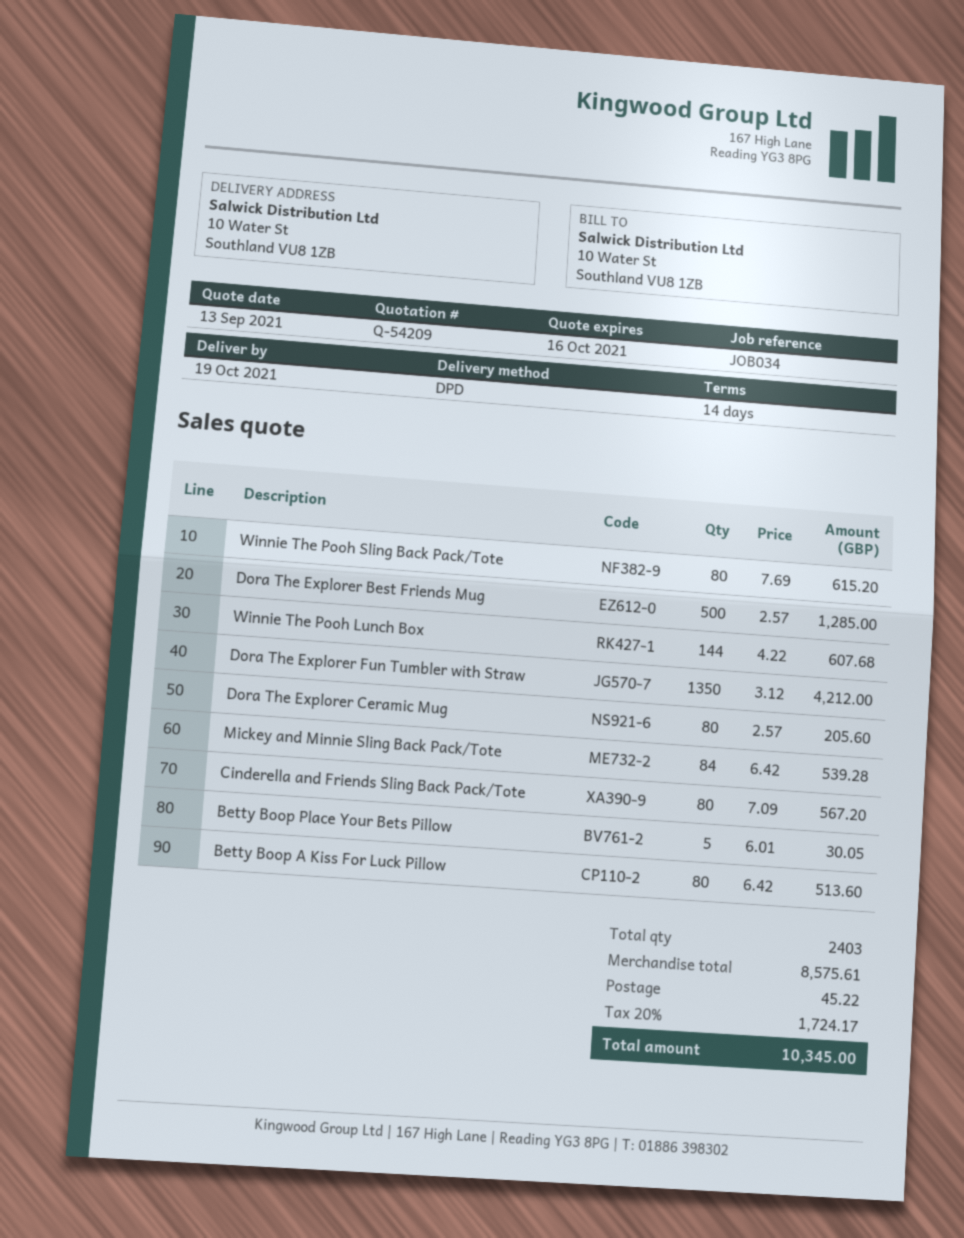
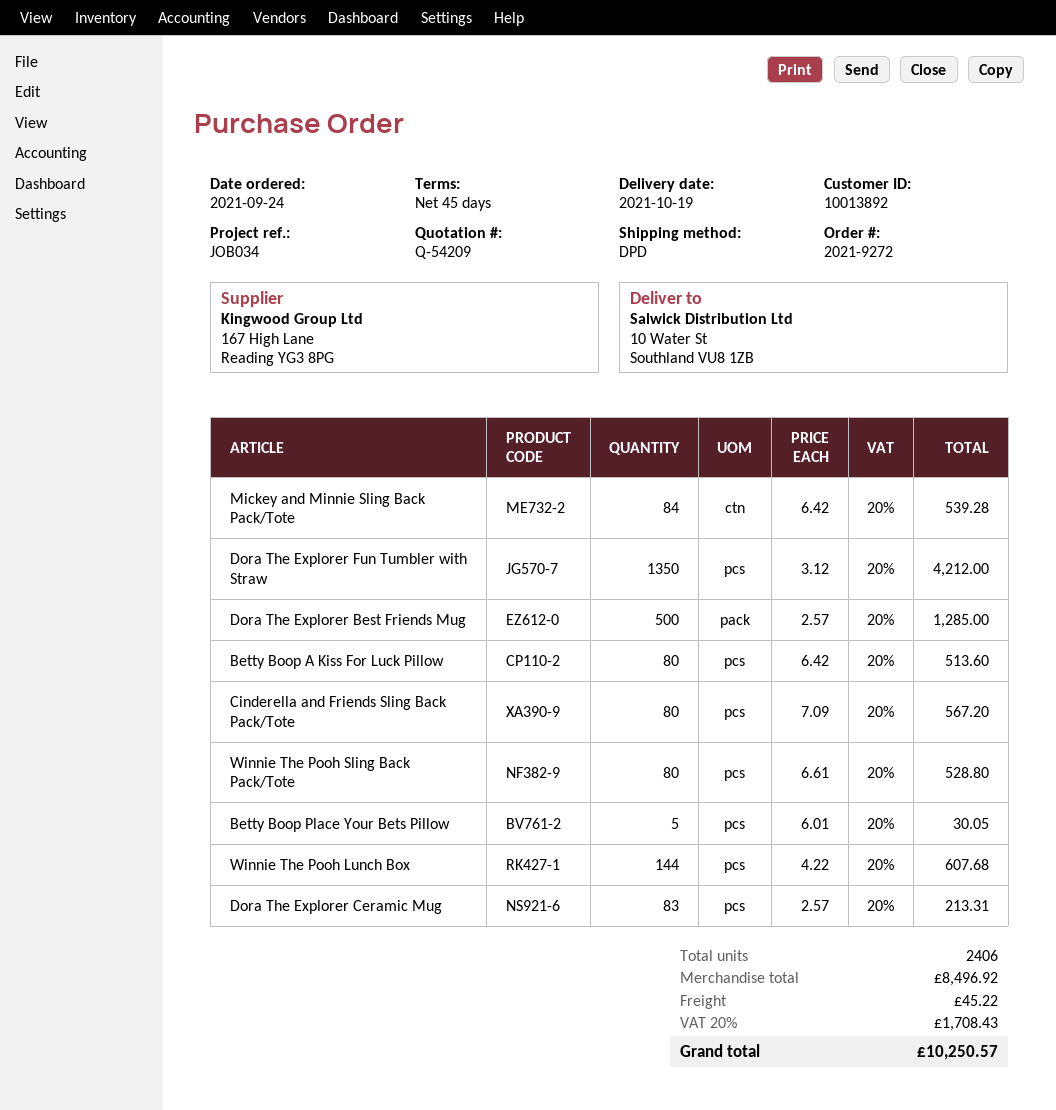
payment terms: 14 days -> 45 days
Winnie The Pooh Sling Back Pack/Tote: 80 x 7.69 = 615.20 -> 80 x 6.61 = 528.80
Dora The Explorer Ceramic Mug: 80 x 2.57 = 205.60 -> 83 x 2.57 = 213.31
total quantity: 2403 -> 2406
subtotal: 8575.61 -> 8496.92
tax: 20% = 1724.17 -> 20% = 1708.43
total: 10345.00 -> 10250.57

